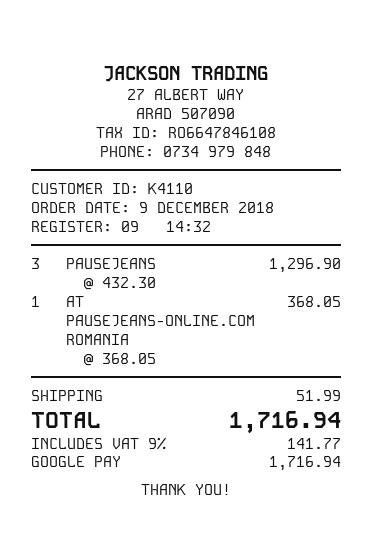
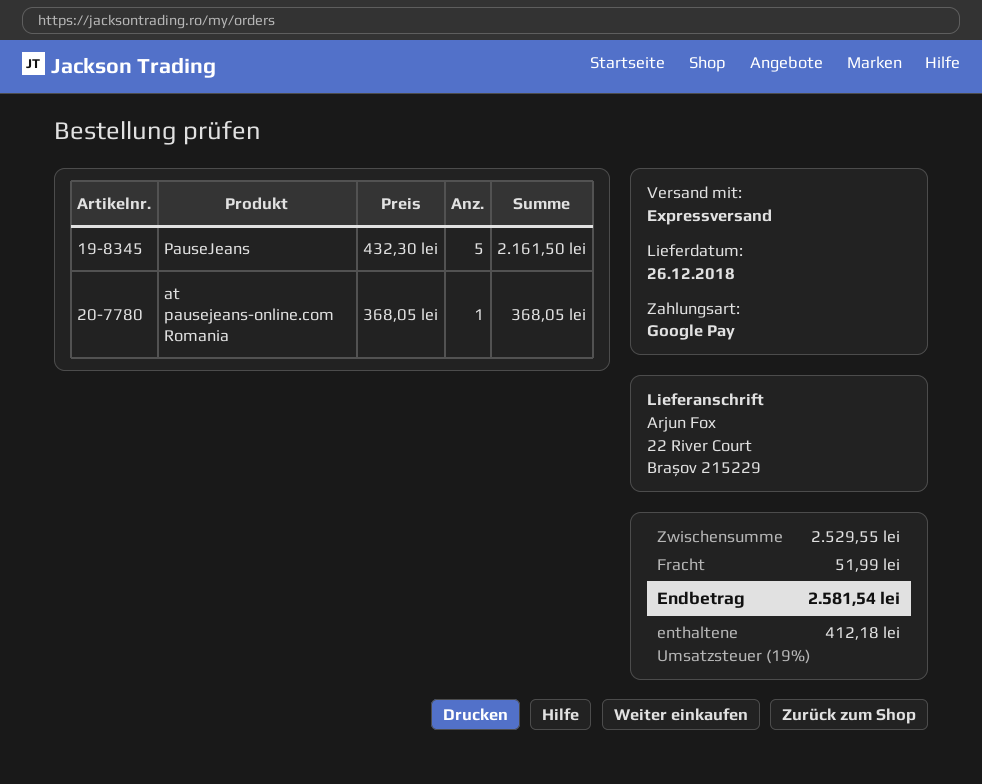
PAUSEJEANS: 3 x 432.30 = 1296.90 -> 5 x 432.30 = 2161.50
tax: 9% = 141.77 -> 19% = 412.18
total: 1716.94 -> 2581.54

